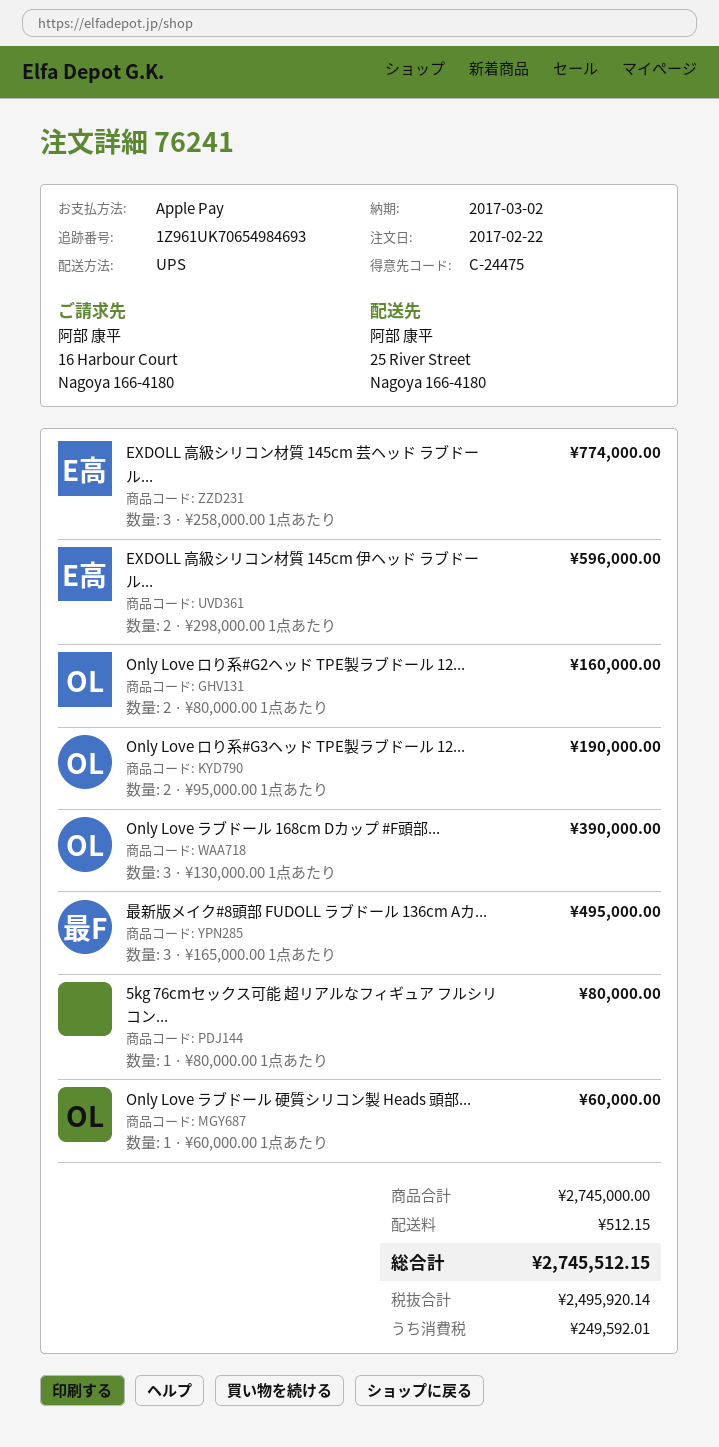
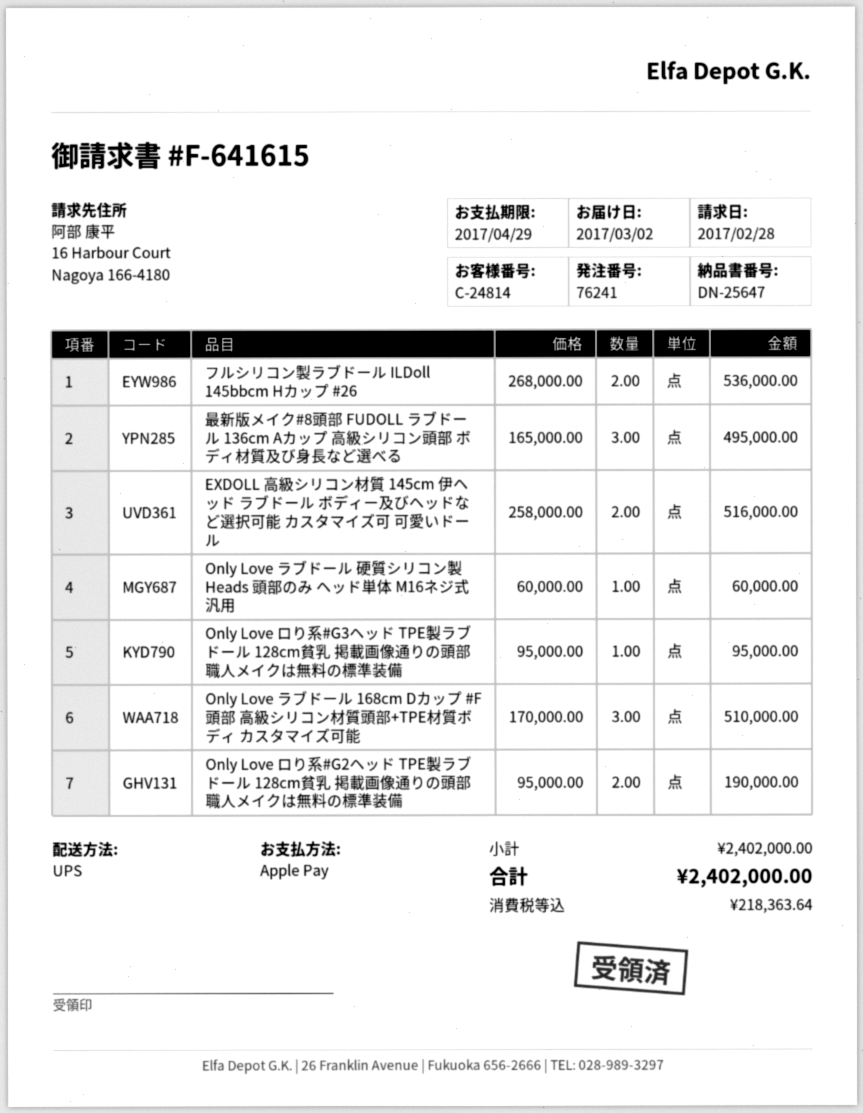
customer number: C-24475 -> C-24814
EXDOLL 高級シリコン材質 145cm 芸ヘッド ラブドール...: 3 x 258000.00 = 774000.00 -> none
EXDOLL 高級シリコン材質 145cm 伊ヘッド ラブドール...: 2 x 298000.00 = 596000.00 -> 2 x 258000.00 = 516000.00
Only Love ロり系#G2ヘッド TPE製ラブドール 12...: 2 x 80000.00 = 160000.00 -> 2 x 95000.00 = 190000.00
Only Love ロり系#G3ヘッド TPE製ラブドール 12...: 2 x 95000.00 = 190000.00 -> 1 x 95000.00 = 95000.00
Only Love ラブドール 168cm Dカップ #F頭部...: 3 x 130000.00 = 390000.00 -> 3 x 170000.00 = 510000.00
5kg 76cmセックス可能 超リアルなフィギュア フルシリコン...: 1 x 80000.00 = 80000.00 -> none
フルシリコン製ラブドール ILDoll 145bbcm Hカップ #26: none -> 2 x 268000.00 = 536000.00
subtotal: 2745000.00 -> 2402000.00
shipping: 512.15 -> none
tax: 249592.01 -> 218363.64
total: 2745512.15 -> 2402000.00

